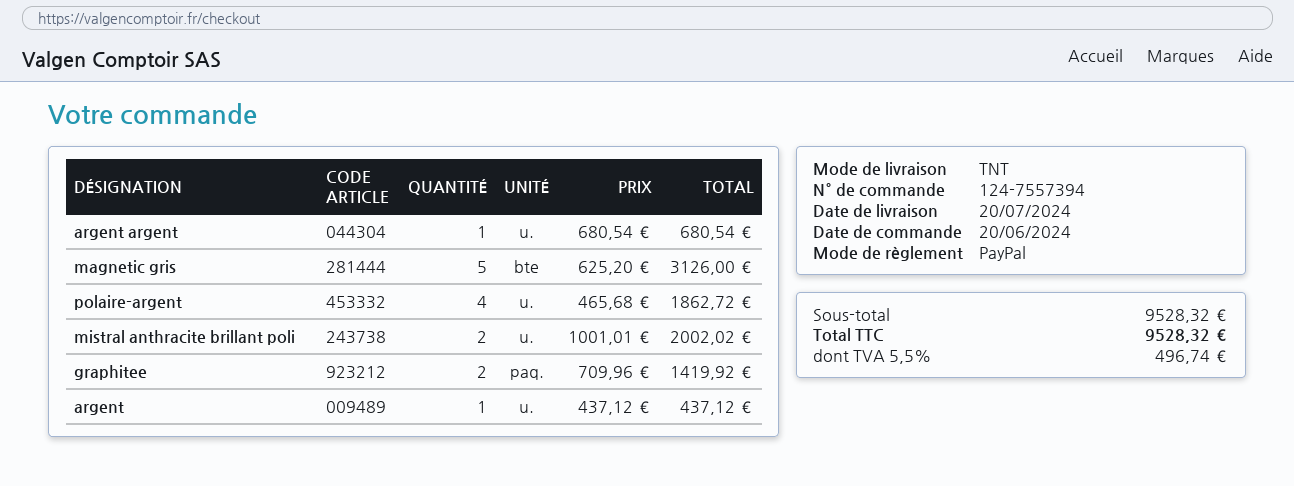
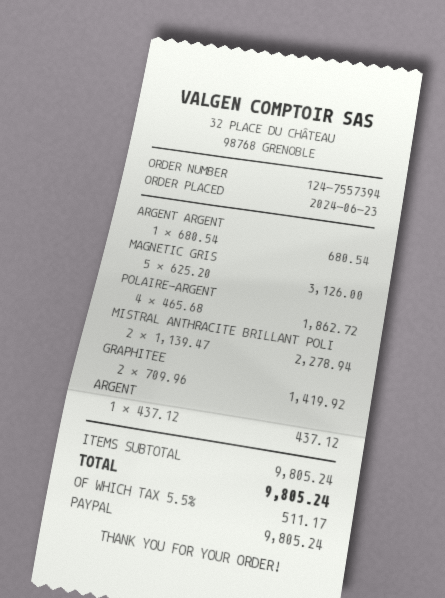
order date: 2024-06-20 -> 2024-06-23
mistral anthracite brillant poli: 2 x 1001.01 = 2002.02 -> 2 x 1139.47 = 2278.94
subtotal: 9528.32 -> 9805.24
tax: 5.5% = 496.74 -> 5.5% = 511.17
total: 9528.32 -> 9805.24

